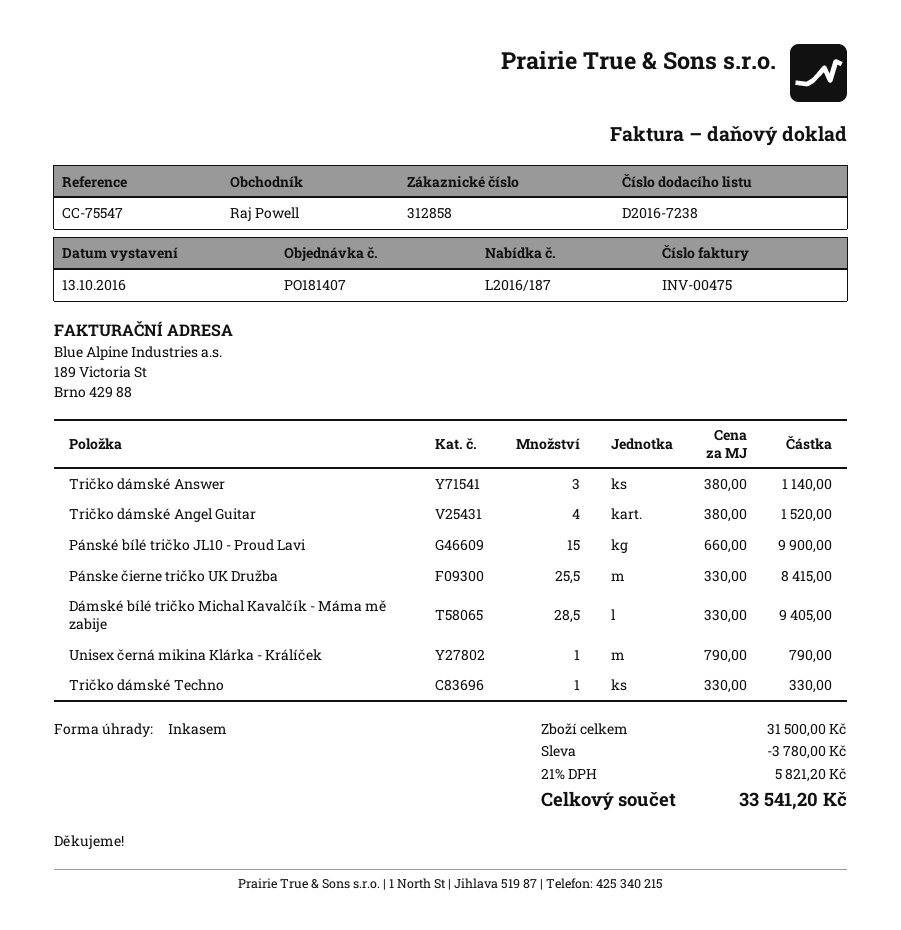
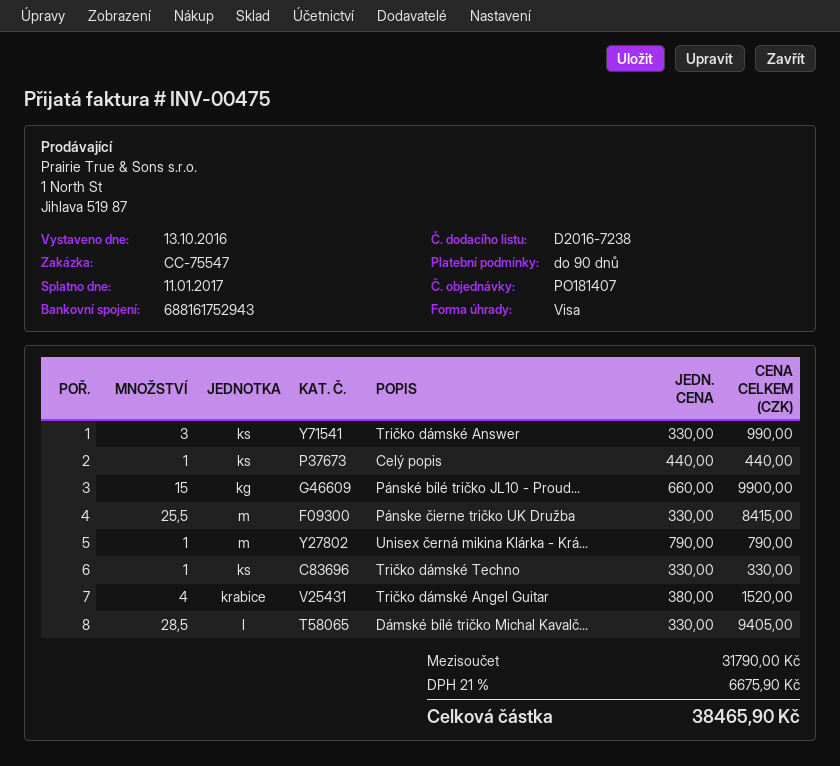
payment method: direct debit -> Visa
Tričko dámské Answer: 3 x 380.00 = 1140.00 -> 3 x 330.00 = 990.00
Celý popis: none -> 1 x 440.00 = 440.00
subtotal: 31500.00 -> 31790.00
discount: 3780.00 -> none
tax: 21% = 5821.20 -> 21% = 6675.90
total: 33541.20 -> 38465.90

